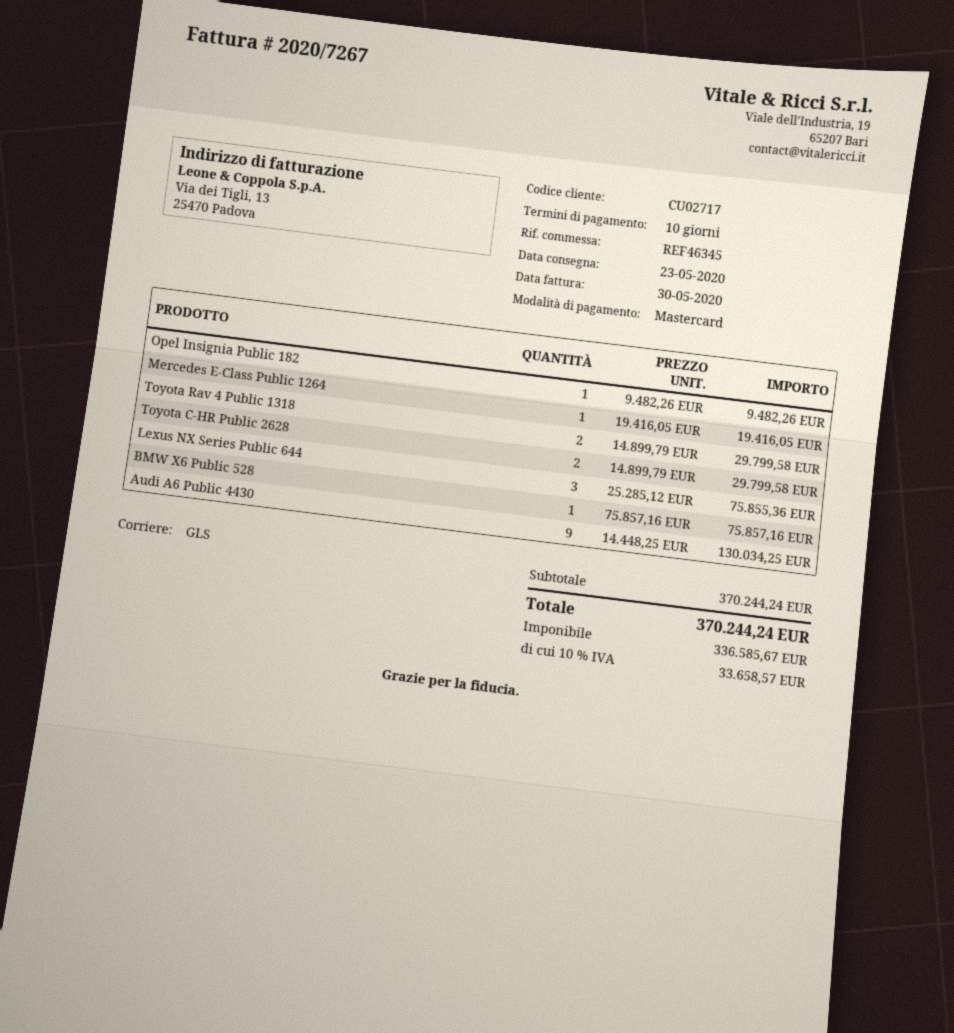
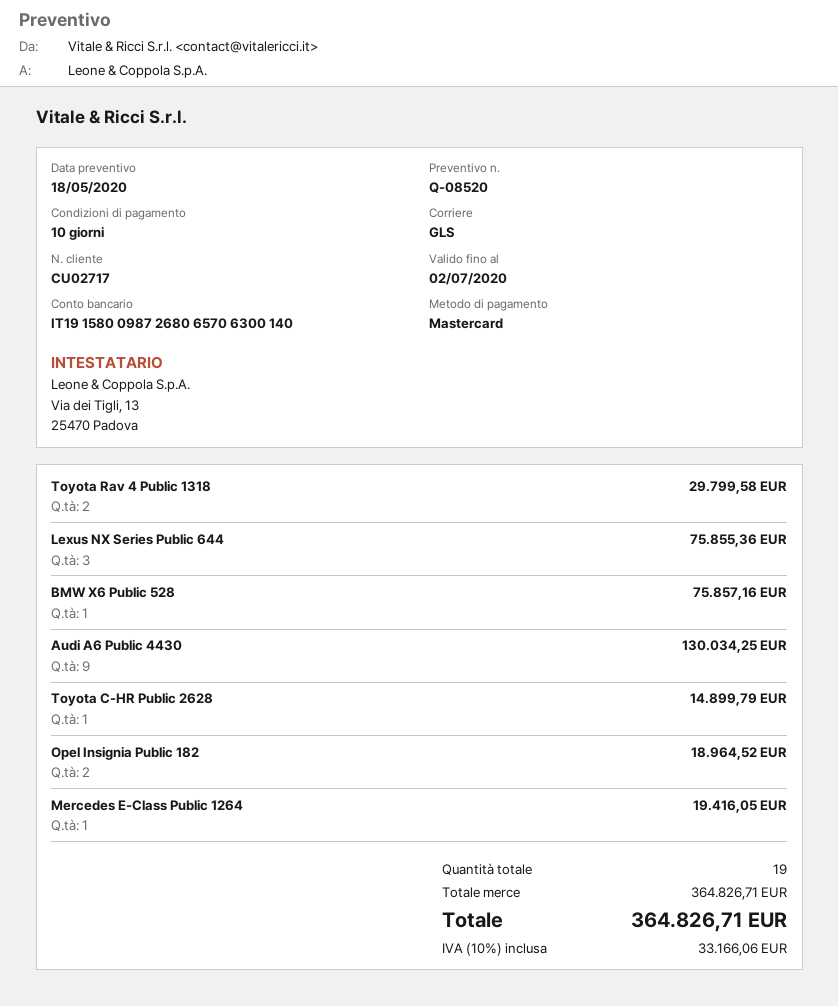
Opel Insignia Public 182: 1 for 9482.26 -> 2 for 18964.52
Toyota C-HR Public 2628: 2 for 29799.58 -> 1 for 14899.79
subtotal: 370244.24 -> 364826.71
tax: 10% = 33658.57 -> 10% = 33166.06
total: 370244.24 -> 364826.71

